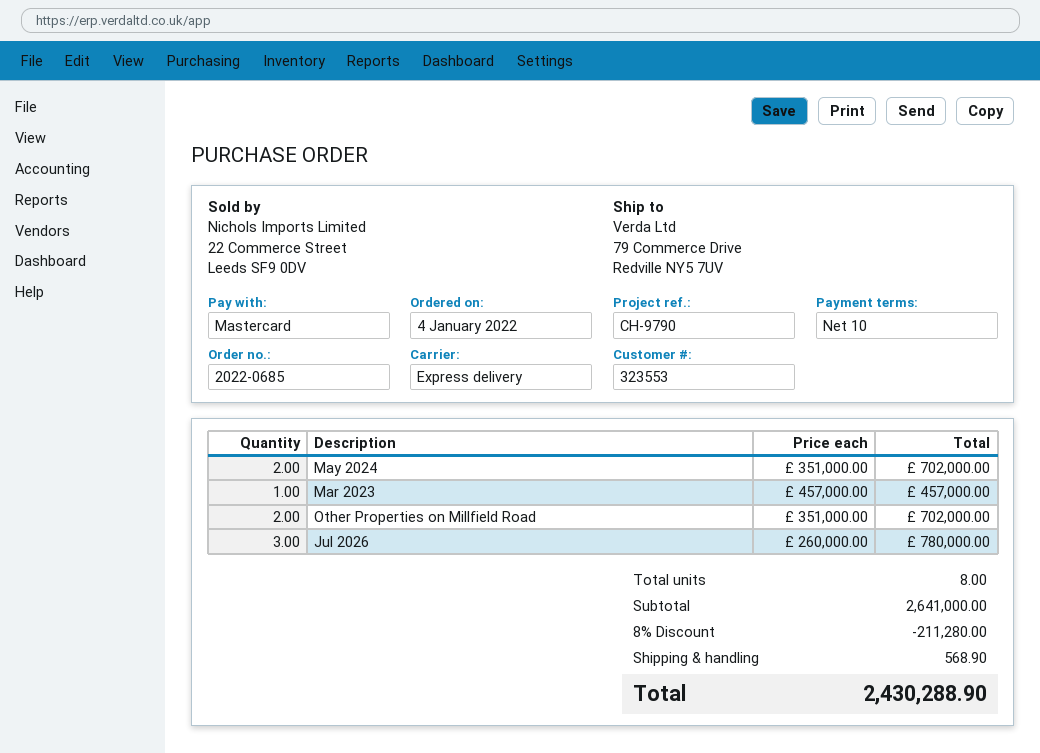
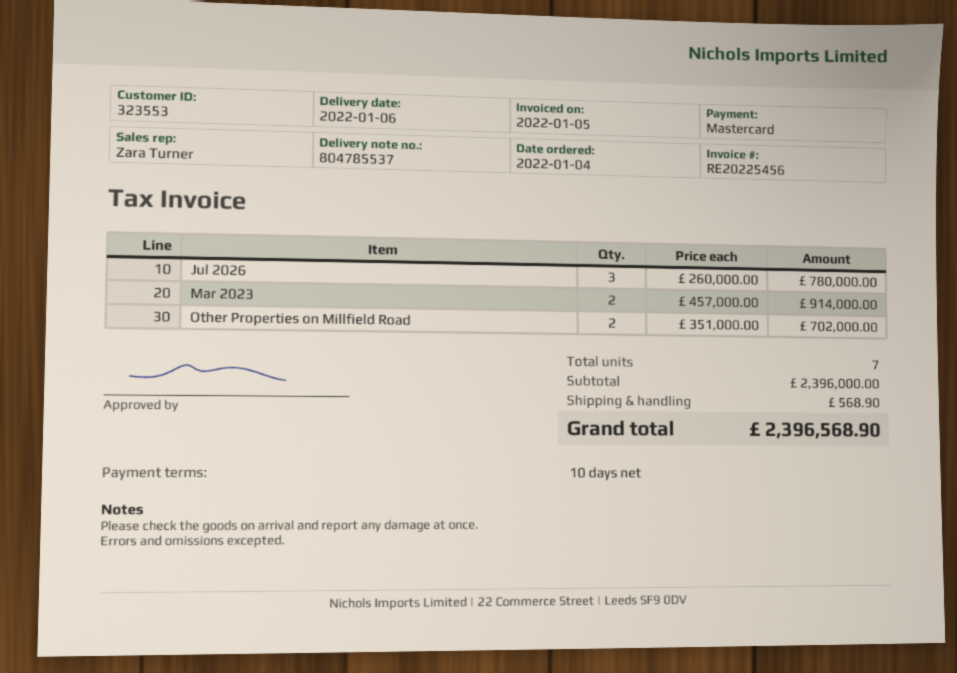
May 2024: 2 x 351000.00 = 702000.00 -> none
Mar 2023: 1 x 457000.00 = 457000.00 -> 2 x 457000.00 = 914000.00
total quantity: 8 -> 7
subtotal: 2641000.00 -> 2396000.00
discount: 8% = 211280.00 -> none
total: 2430288.90 -> 2396568.90

